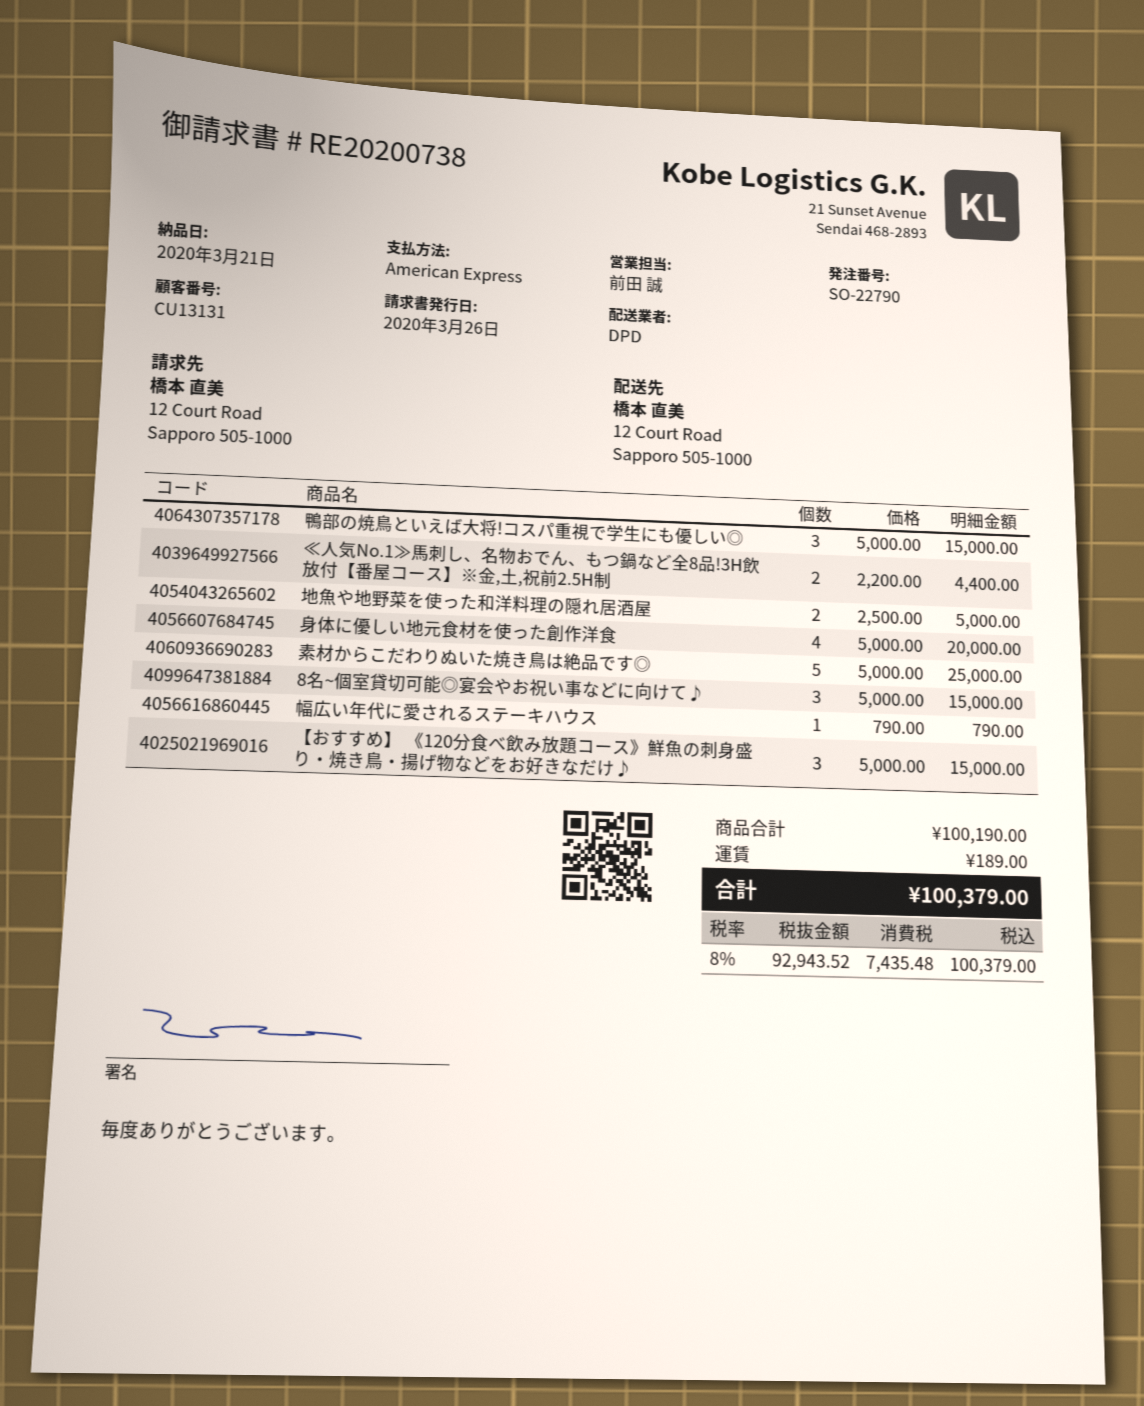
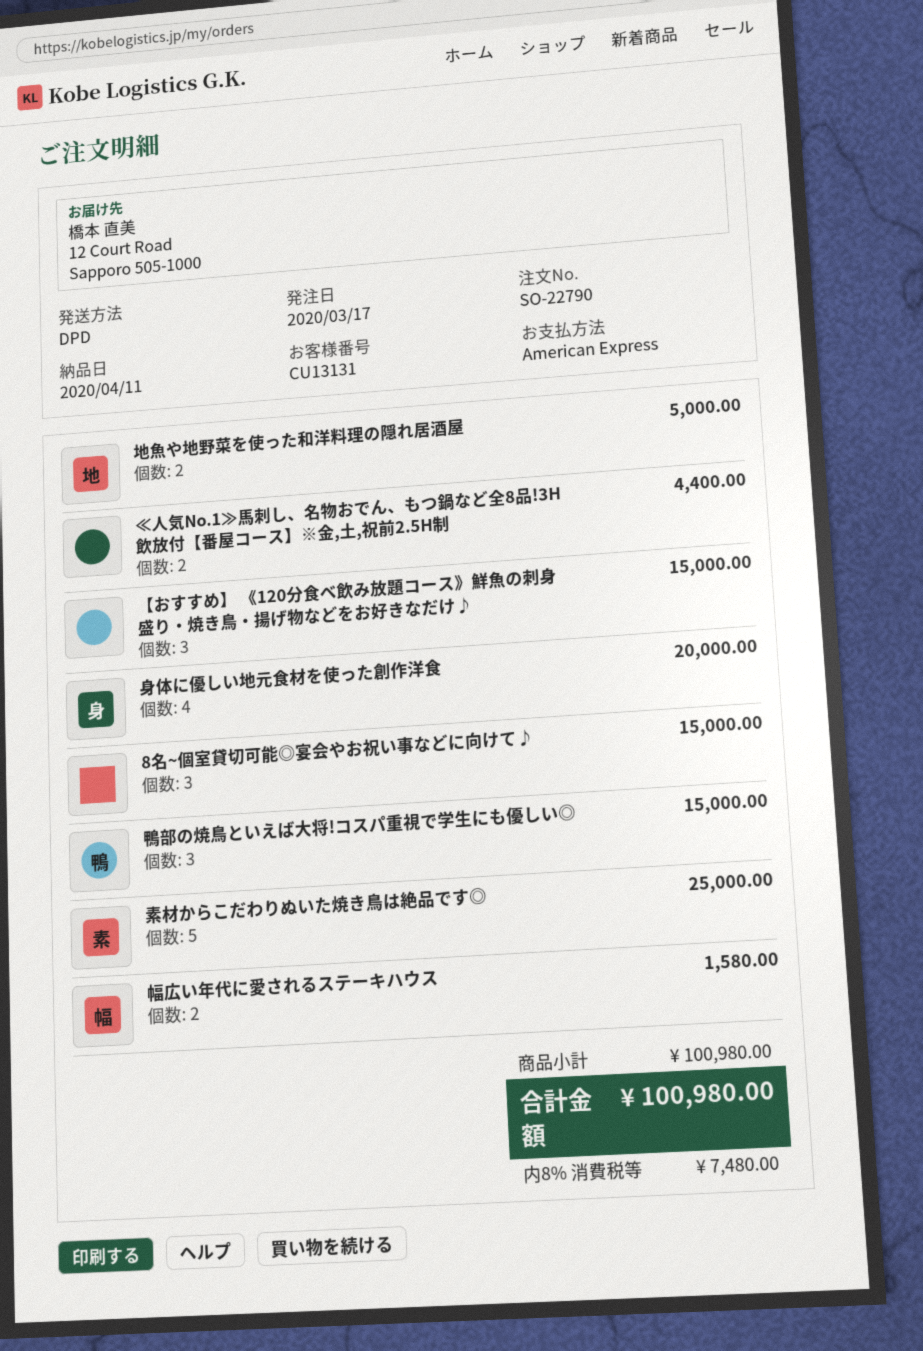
delivery date: 2020-03-21 -> 2020-04-11
幅広い年代に愛されるステーキハウス: 1 for 790.00 -> 2 for 1580.00
subtotal: 100190.00 -> 100980.00
shipping: 189.00 -> none
tax: 8% = 7435.48 -> 8% = 7480.00
total: 100379.00 -> 100980.00

